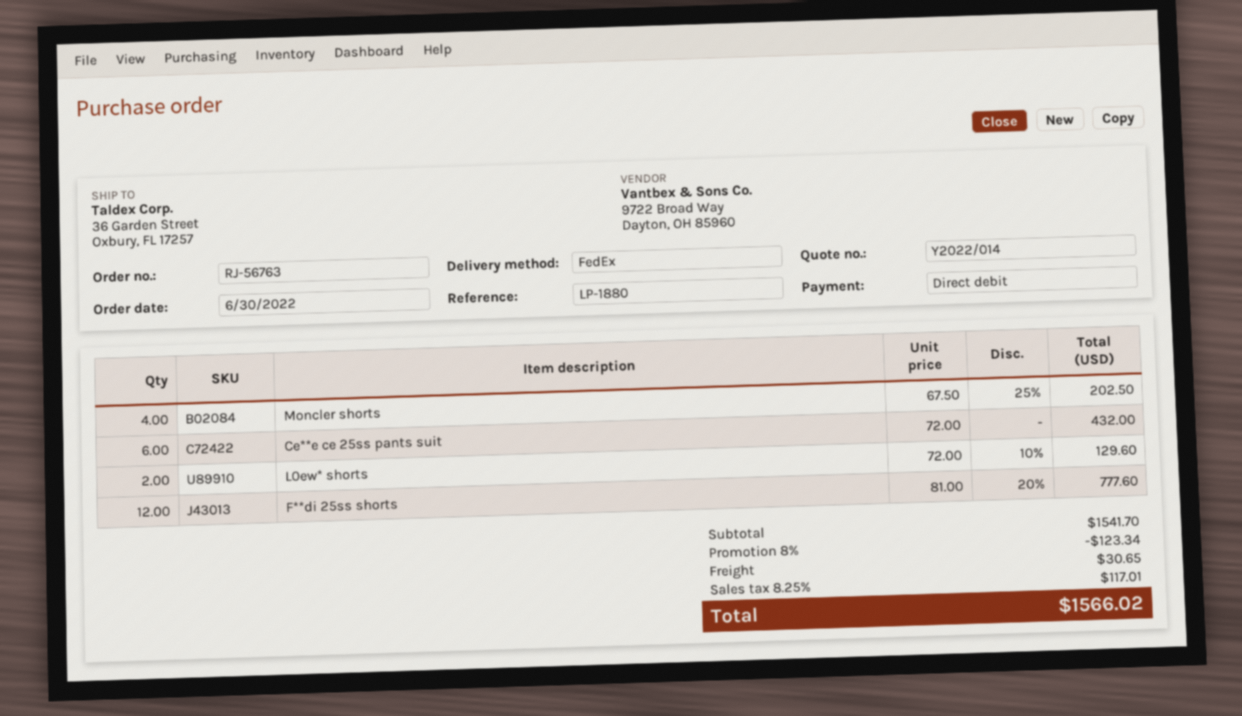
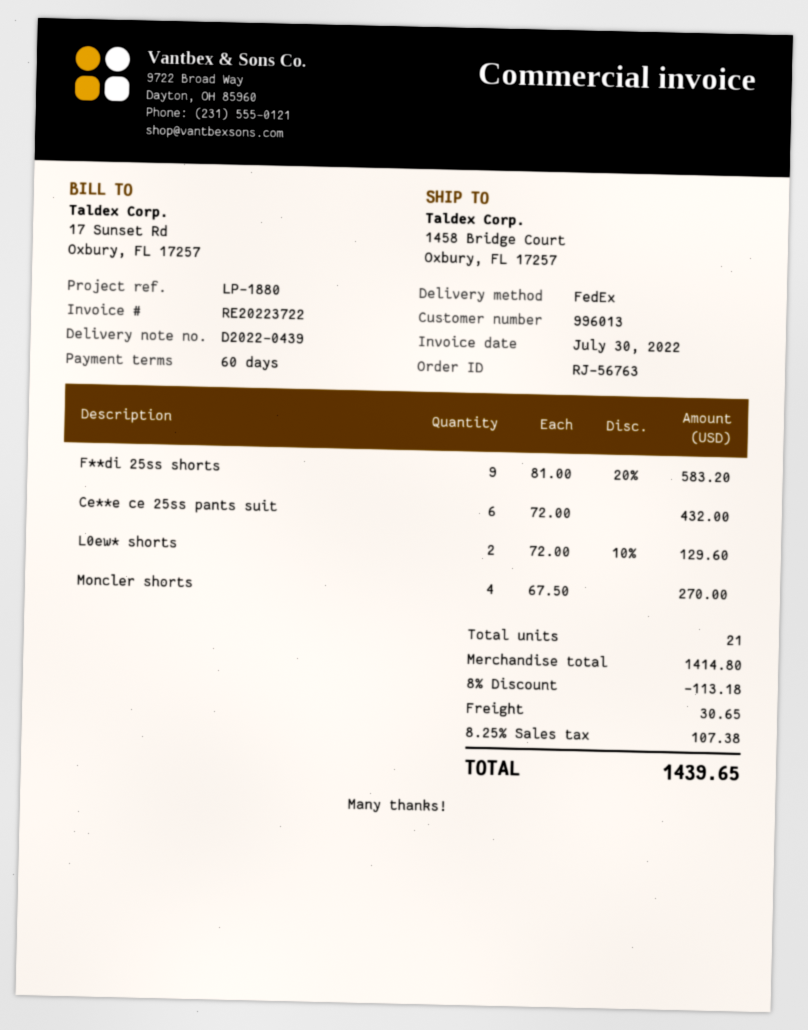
ship to: 36 Garden Street, Oxbury, FL 17257 -> 1458 Bridge Court, Oxbury, FL 17257
Moncler shorts: 4 x 67.50 - 25% = 202.50 -> 4 x 67.50 = 270.00
F**di 25ss shorts: 12 x 81.00 - 20% = 777.60 -> 9 x 81.00 - 20% = 583.20
subtotal: 1541.70 -> 1414.80
discount: 8% = 123.34 -> 8% = 113.18
tax: 8.25% = 117.01 -> 8.25% = 107.38
total: 1566.02 -> 1439.65

